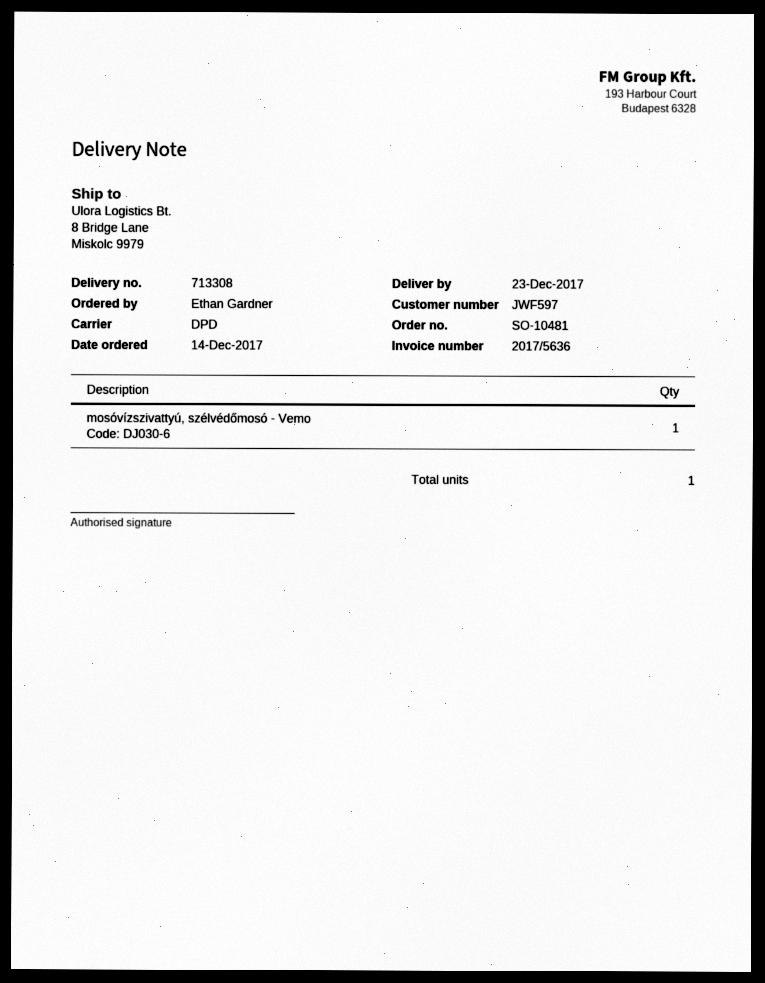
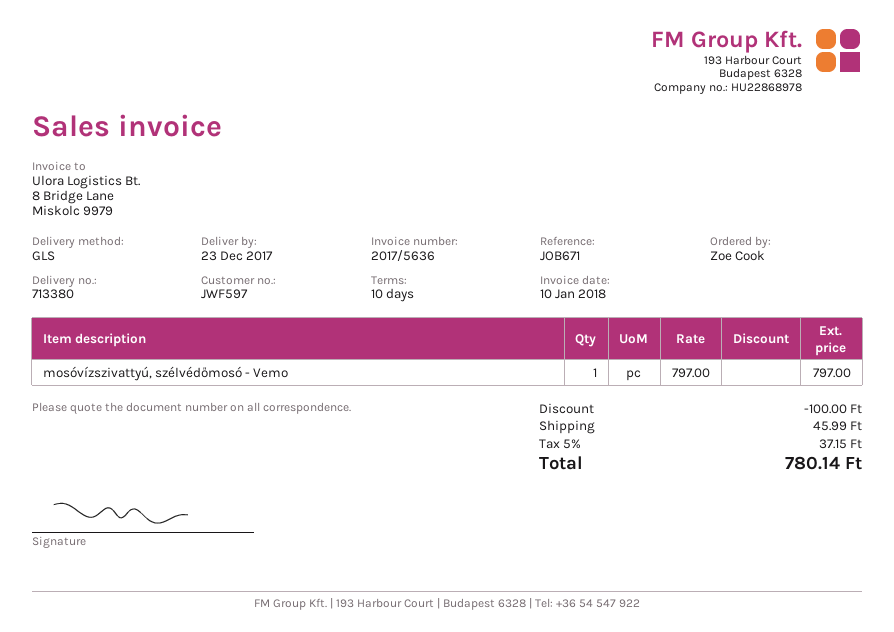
delivery note number: 713308 -> 713380
ordered by: Ethan Gardner -> Zoe Cook
shipping method: DPD -> GLS

